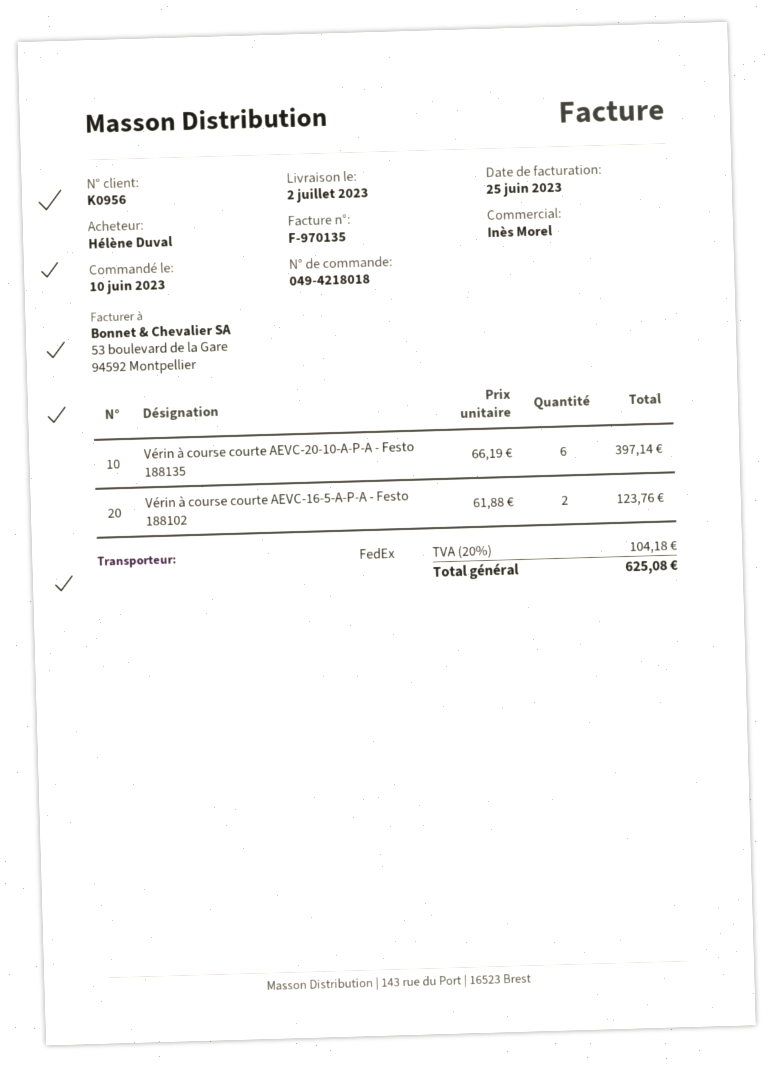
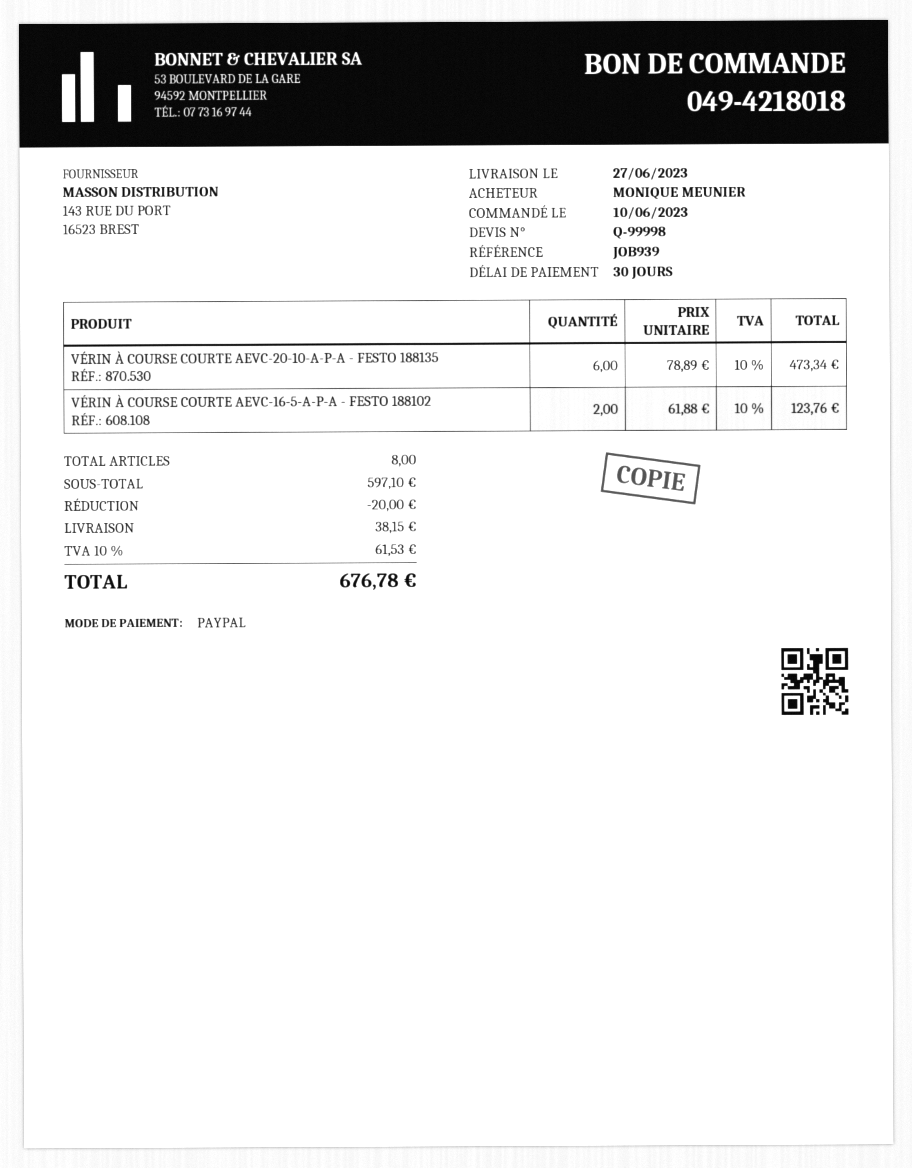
delivery date: 2023-07-02 -> 2023-06-27
ordered by: Hélène Duval -> MONIQUE MEUNIER
Vérin à course courte AEVC-20-10-A-P-A - Festo 188135: 6 x 66.19 = 397.14 -> 6 x 78.89 = 473.34
discount: none -> 20.00
shipping: none -> 38.15
tax: 20% = 104.18 -> 10% = 61.53
total: 625.08 -> 676.78

